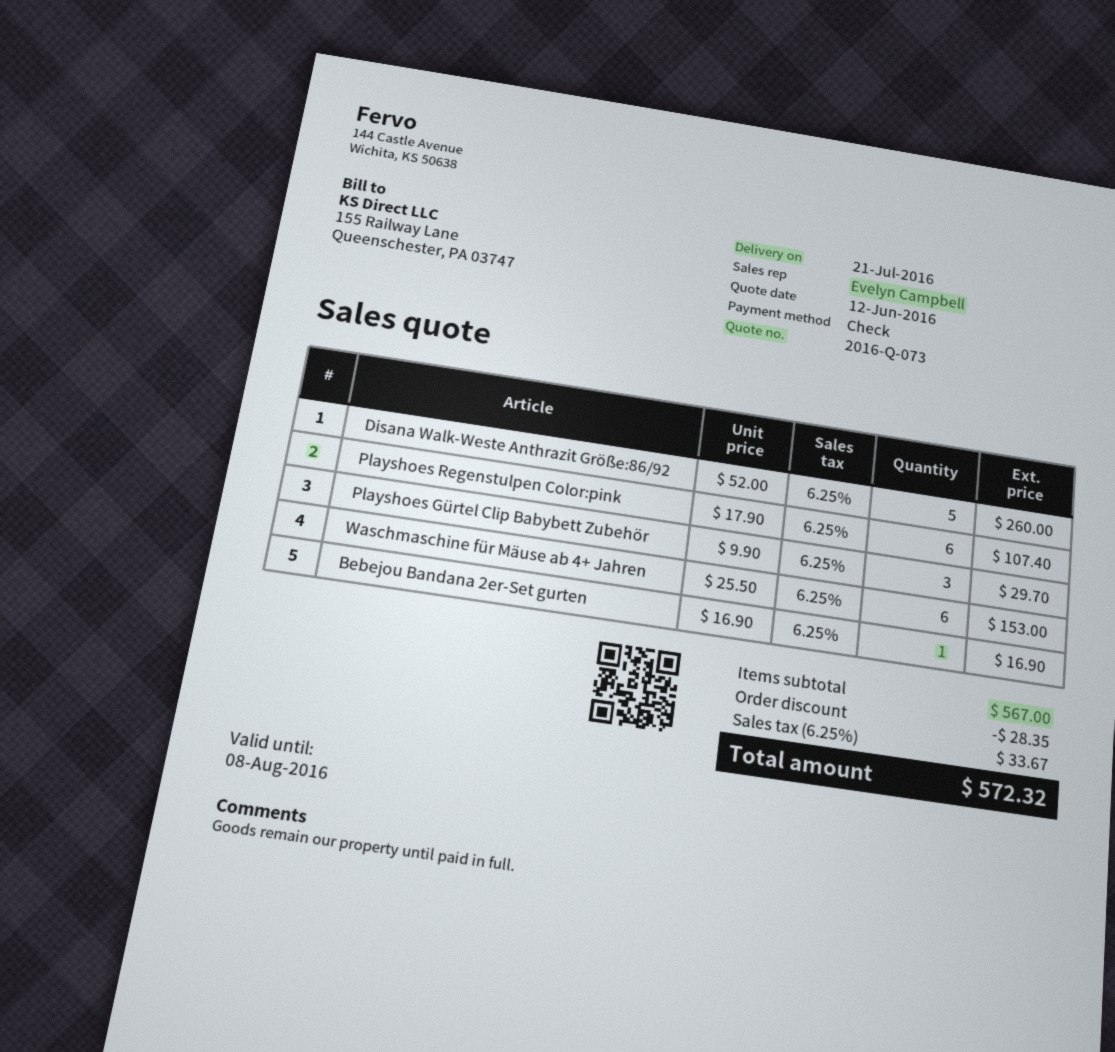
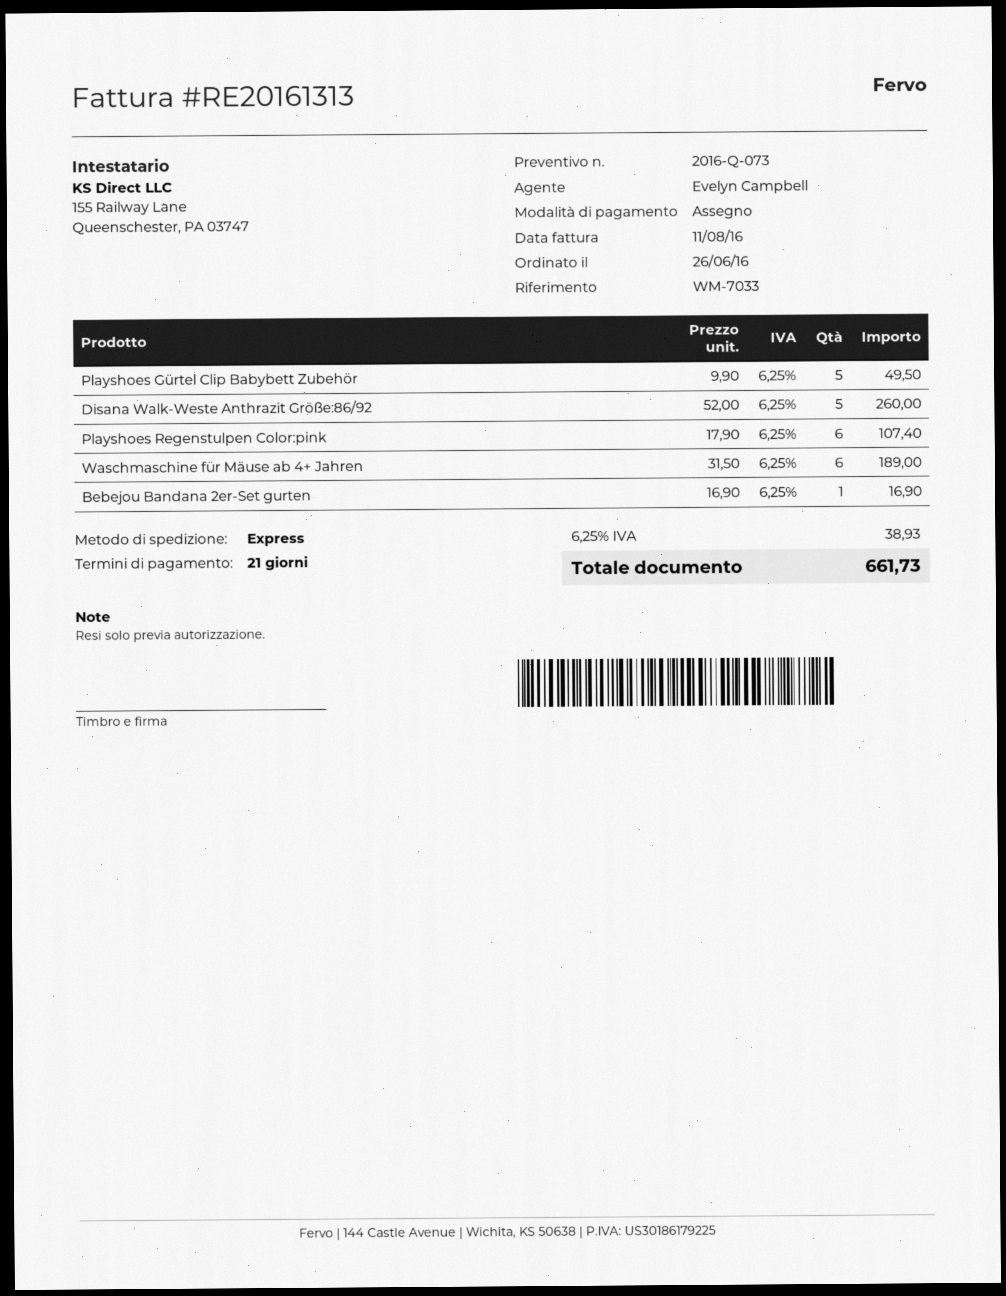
Playshoes Gürtel Clip Babybett Zubehör: 3 x 9.90 = 29.70 -> 5 x 9.90 = 49.50
Waschmaschine für Mäuse ab 4+ Jahren: 6 x 25.50 = 153.00 -> 6 x 31.50 = 189.00
discount: 28.35 -> none
tax: 6.25% = 33.67 -> 6.25% = 38.93
total: 572.32 -> 661.73

